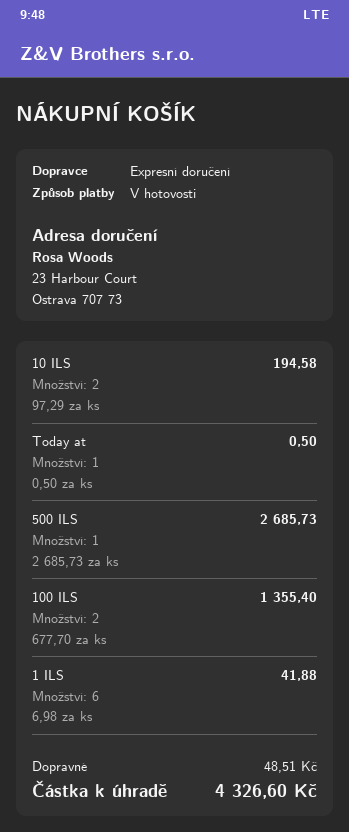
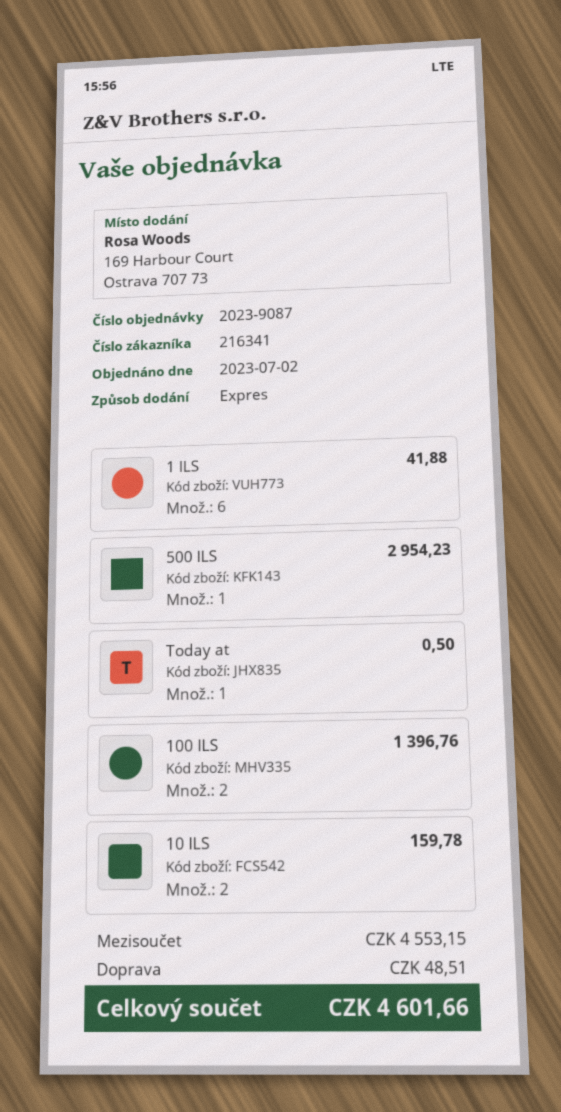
ship to: 23 Harbour Court, Ostrava 707 73 -> 169 Harbour Court, Ostrava 707 73
10 ILS: 2 for 194.58 -> 2 for 159.78
500 ILS: 1 for 2685.73 -> 1 for 2954.23
100 ILS: 2 for 1355.40 -> 2 for 1396.76
total: 4326.60 -> 4601.66

